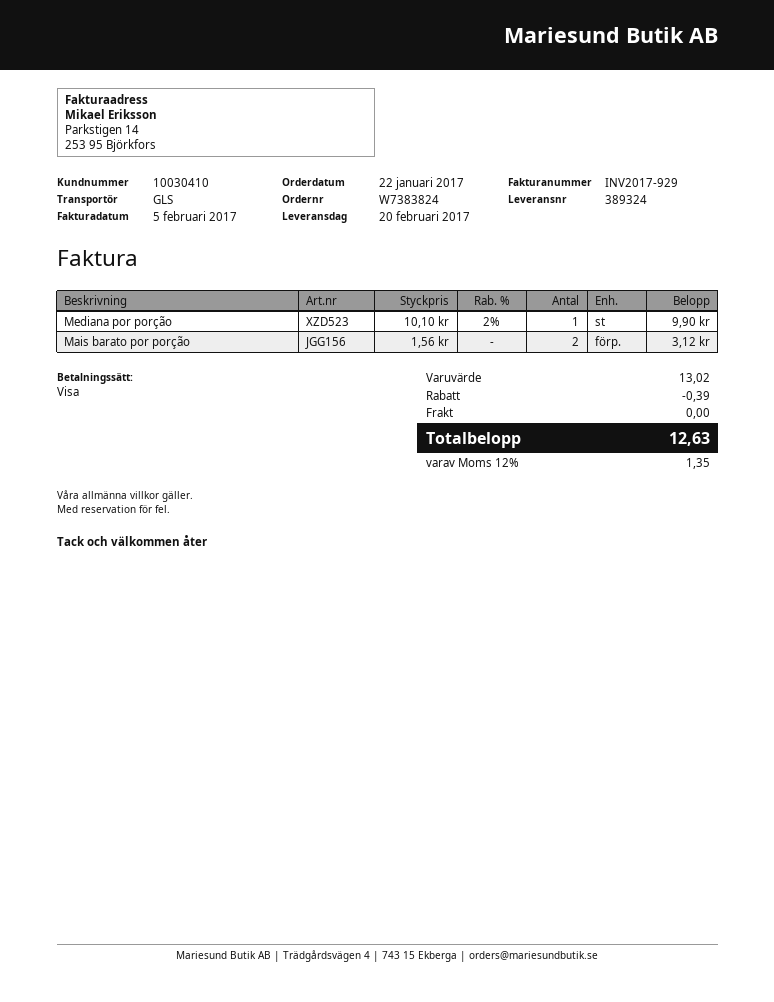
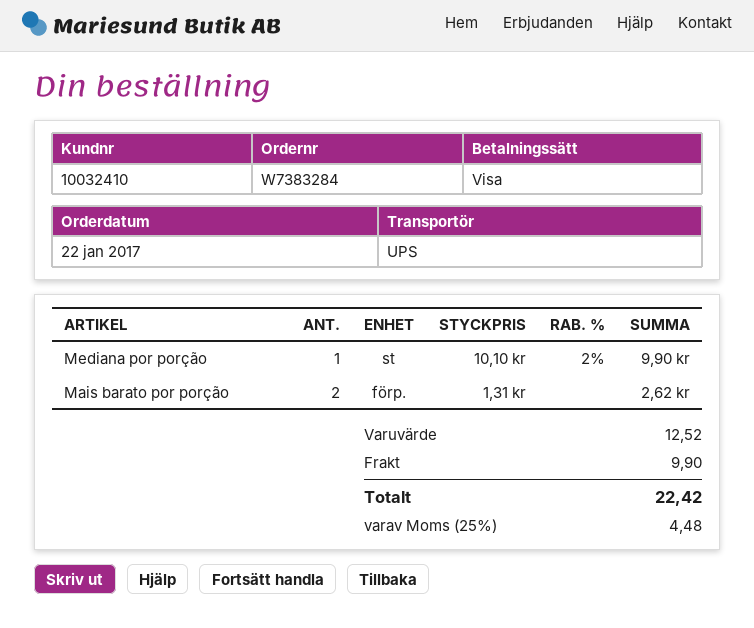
order number: W7383824 -> W7383284
customer number: 10030410 -> 10032410
shipping method: GLS -> UPS
Mais barato por porção: 2 x 1.56 = 3.12 -> 2 x 1.31 = 2.62
subtotal: 13.02 -> 12.52
discount: 0.39 -> none
shipping: 0.00 -> 9.90
tax: 12% = 1.35 -> 25% = 4.48
total: 12.63 -> 22.42

